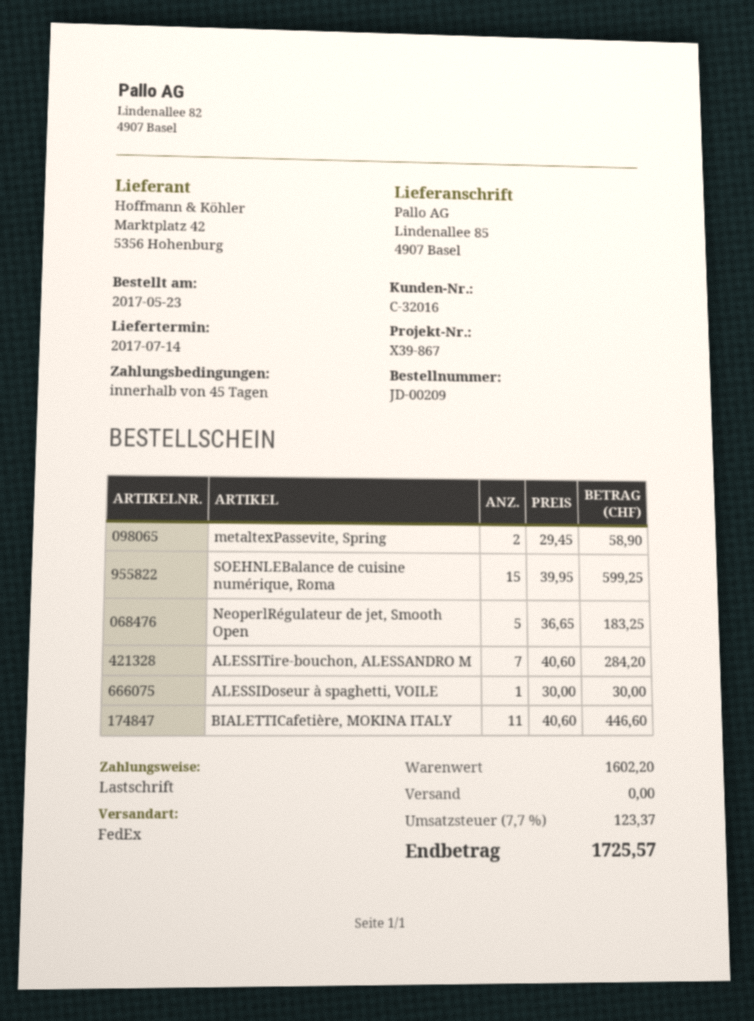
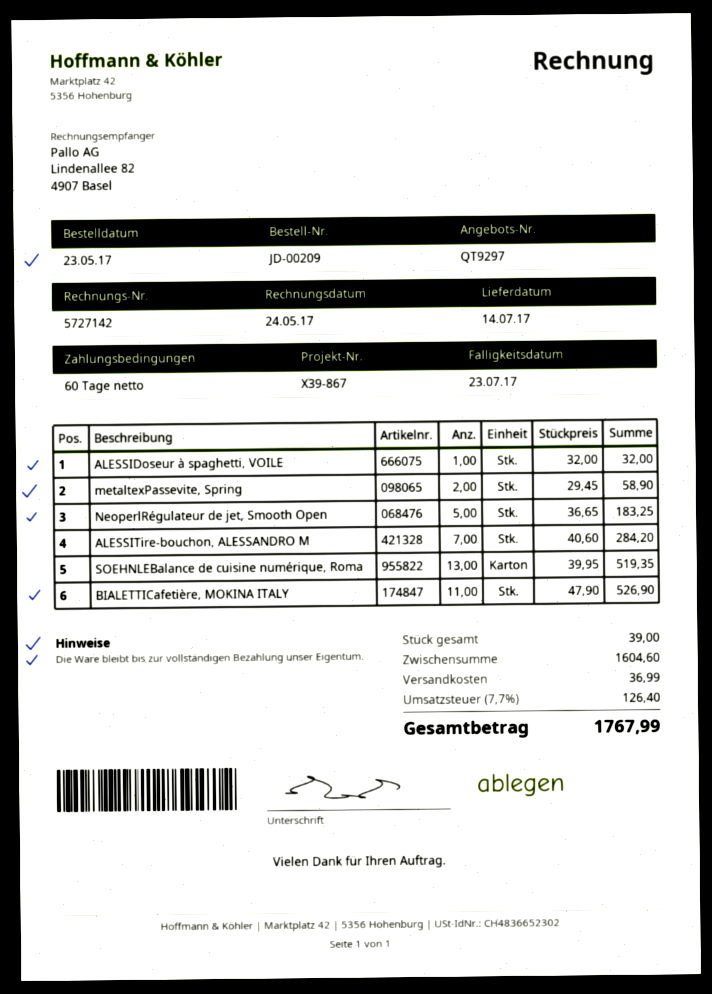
payment terms: 45 days -> 60 days
SOEHNLEBalance de cuisine numérique, Roma: 15 x 39.95 = 599.25 -> 13 x 39.95 = 519.35
ALESSIDoseur à spaghetti, VOILE: 1 x 30.00 = 30.00 -> 1 x 32.00 = 32.00
BIALETTICafetière, MOKINA ITALY: 11 x 40.60 = 446.60 -> 11 x 47.90 = 526.90
subtotal: 1602.20 -> 1604.60
shipping: 0.00 -> 36.99
tax: 7.7% = 123.37 -> 7.7% = 126.40
total: 1725.57 -> 1767.99

